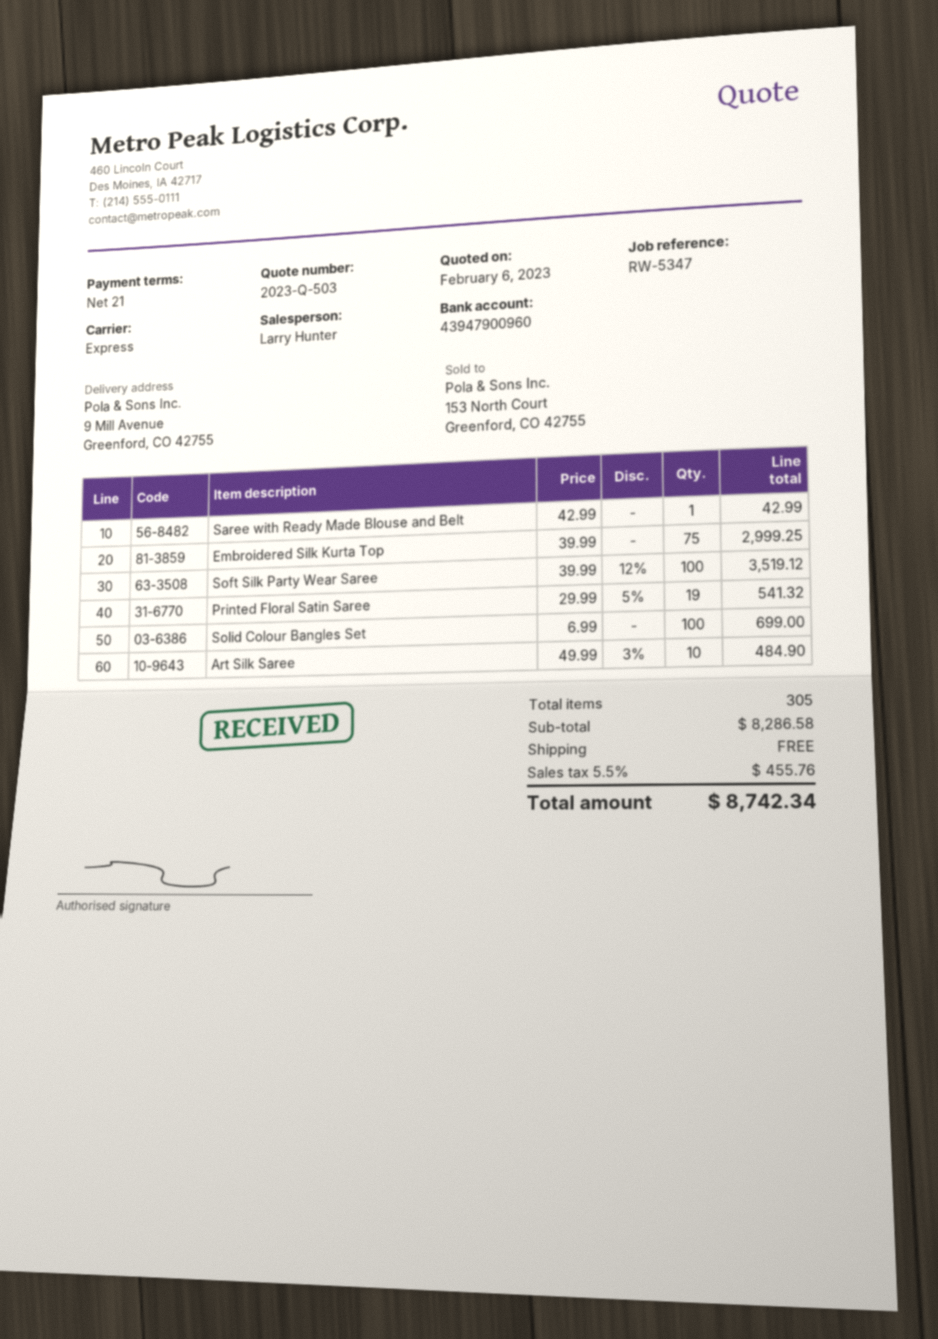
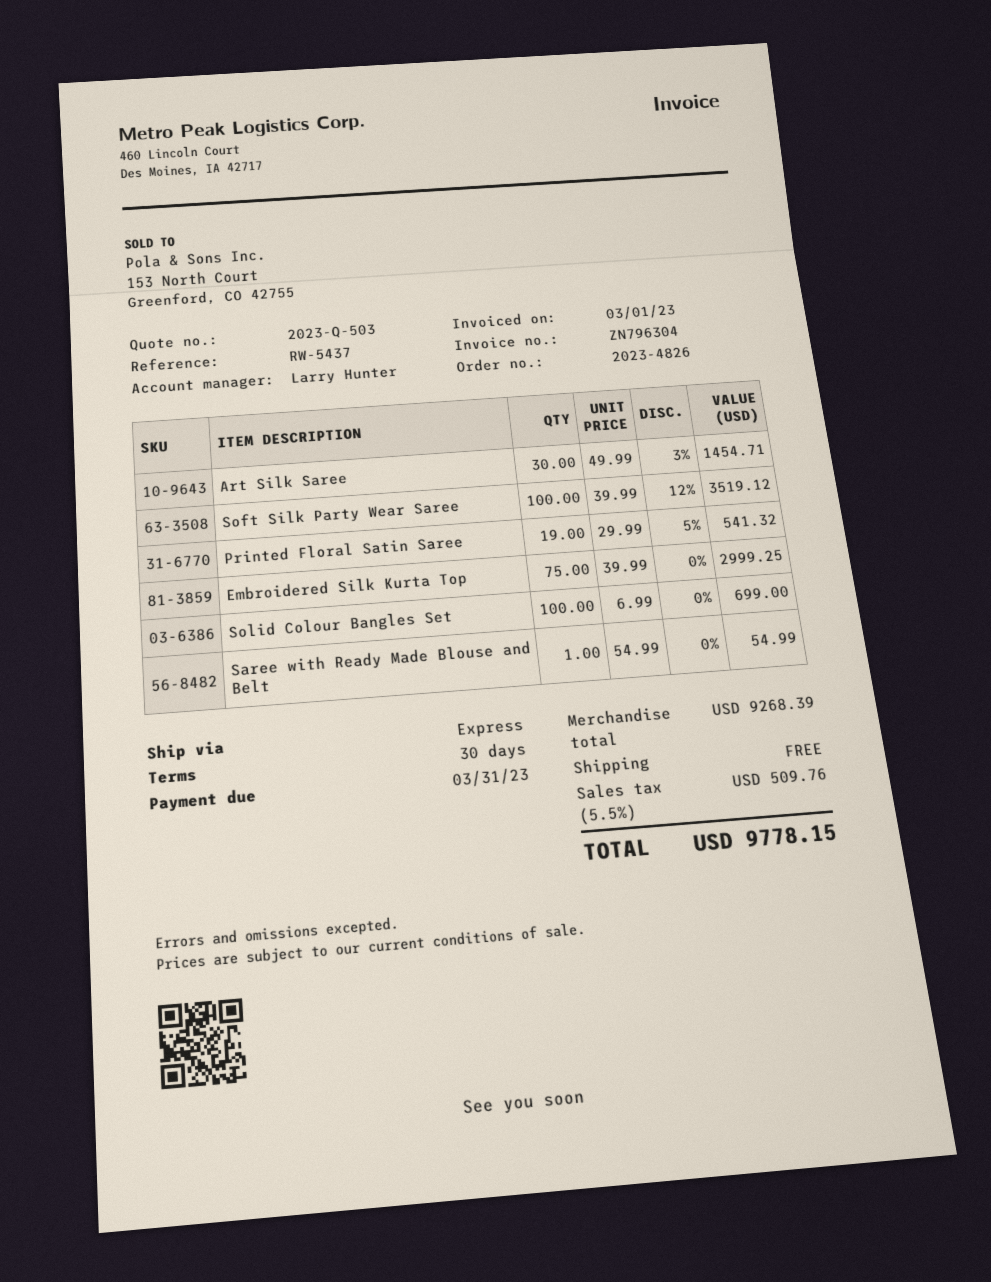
payment terms: 21 days -> 30 days
reference: RW-5347 -> RW-5437
Saree with Ready Made Blouse and Belt: 1 x 42.99 = 42.99 -> 1 x 54.99 = 54.99
Art Silk Saree: 10 x 49.99 - 3% = 484.90 -> 30 x 49.99 - 3% = 1454.71
subtotal: 8286.58 -> 9268.39
tax: 5.5% = 455.76 -> 5.5% = 509.76
total: 8742.34 -> 9778.15

